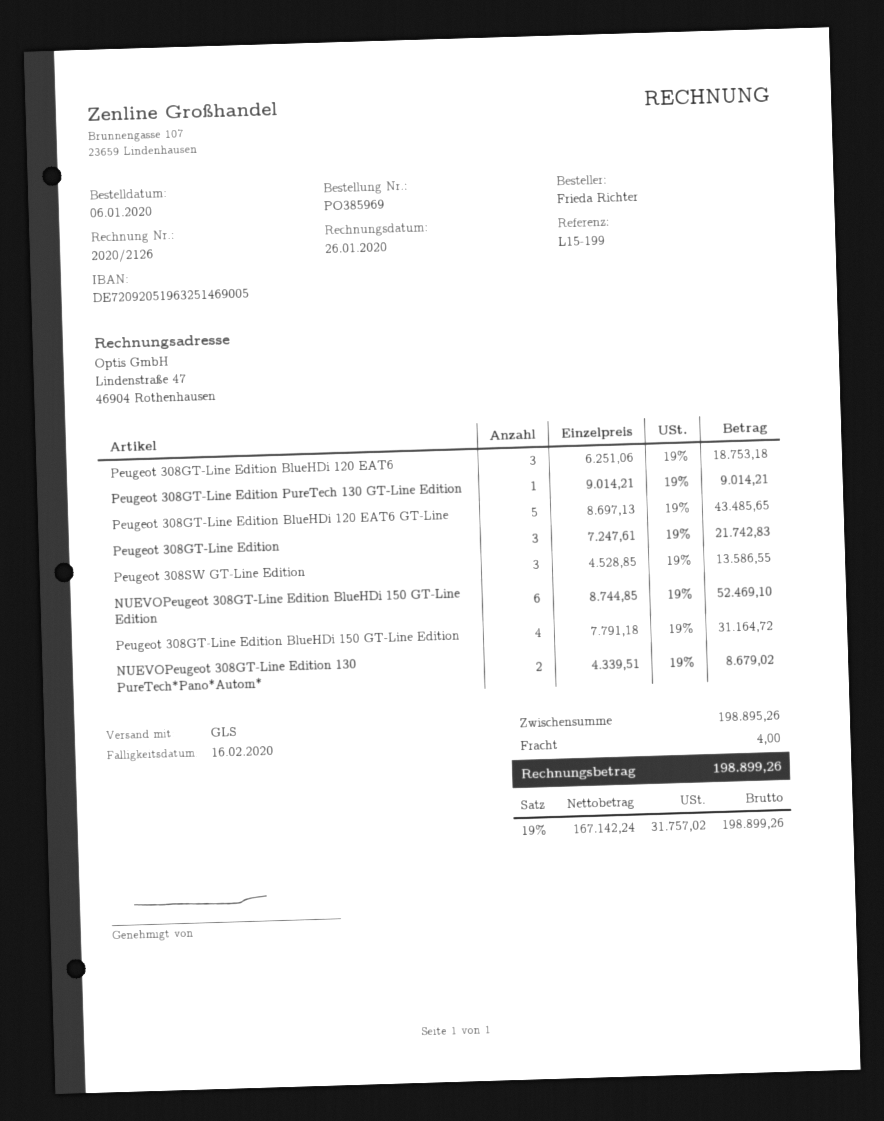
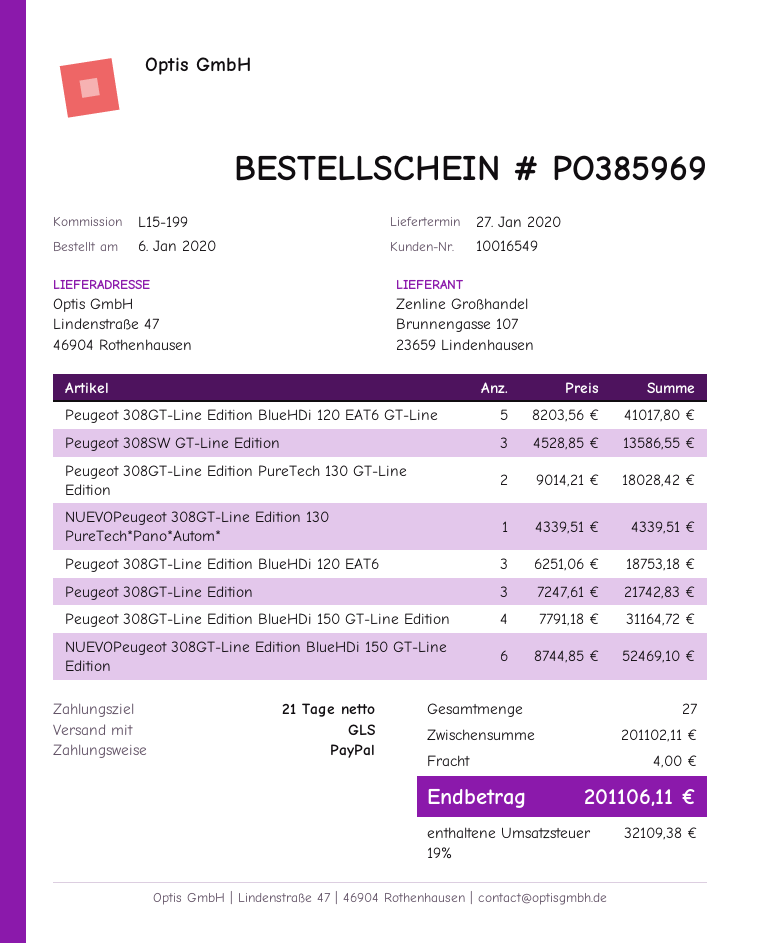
Peugeot 308GT-Line Edition PureTech 130 GT-Line Edition: 1 x 9014.21 = 9014.21 -> 2 x 9014.21 = 18028.42
Peugeot 308GT-Line Edition BlueHDi 120 EAT6 GT-Line: 5 x 8697.13 = 43485.65 -> 5 x 8203.56 = 41017.80
NUEVOPeugeot 308GT-Line Edition 130 PureTech*Pano*Autom*: 2 x 4339.51 = 8679.02 -> 1 x 4339.51 = 4339.51
subtotal: 198895.26 -> 201102.11
tax: 19% = 31757.02 -> 19% = 32109.38
total: 198899.26 -> 201106.11

